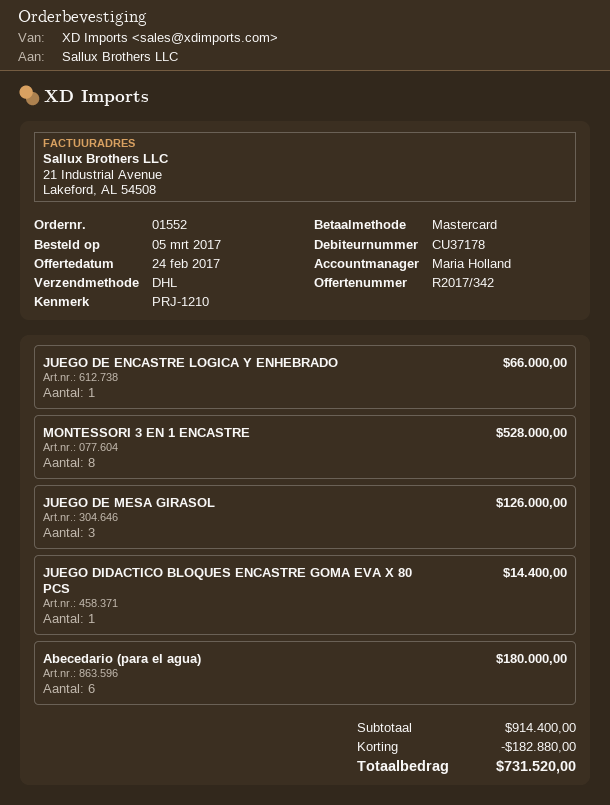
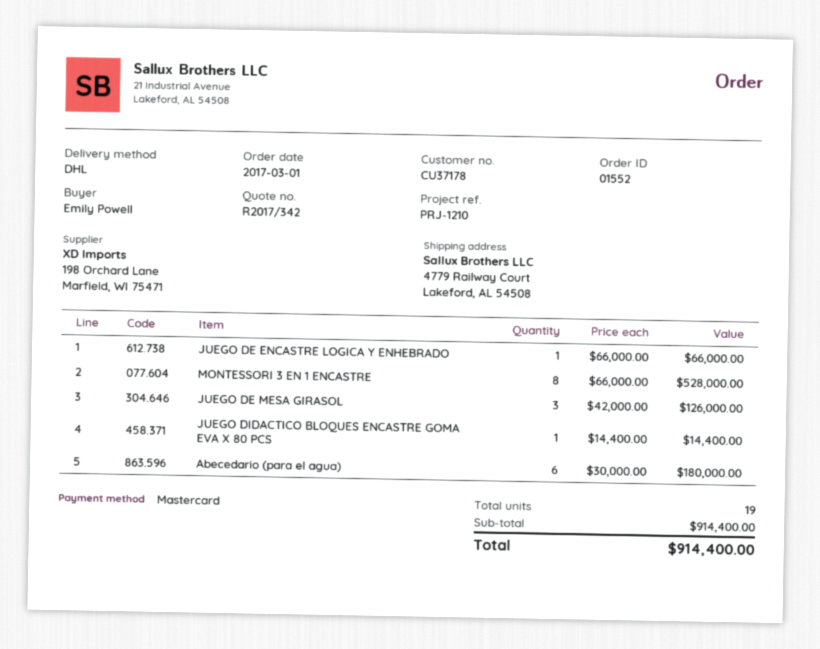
order date: 2017-03-05 -> 2017-03-01
discount: 182880.00 -> none
total: 731520.00 -> 914400.00

